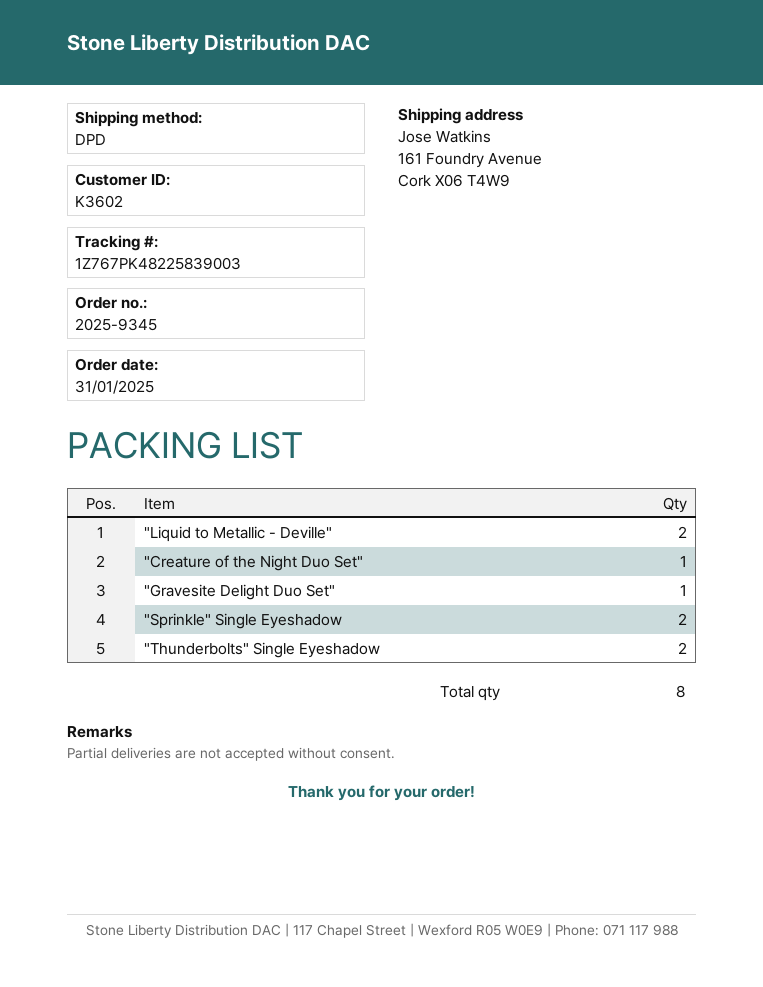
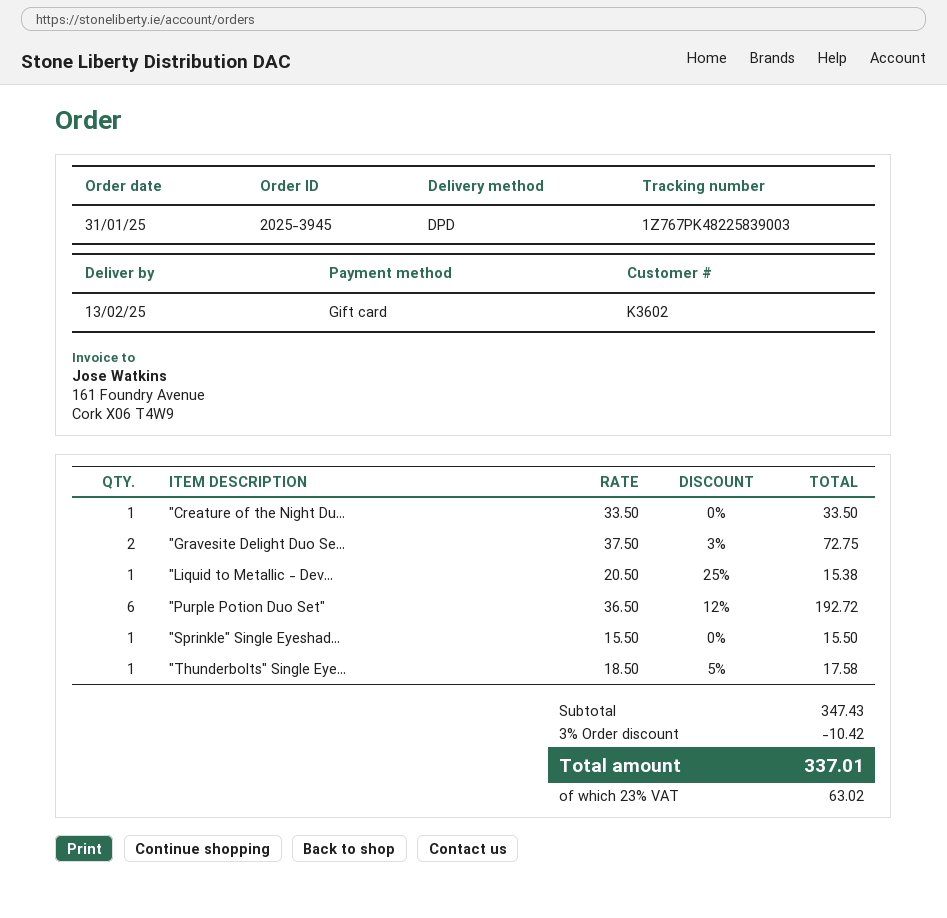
order number: 2025-9345 -> 2025-3945
"Liquid to Metallic - Deville": 2 -> 1
"Gravesite Delight Duo Set": 1 -> 2
"Sprinkle" Single Eyeshadow: 2 -> 1
"Thunderbolts" Single Eyeshadow: 2 -> 1
"Purple Potion Duo Set": none -> 6

